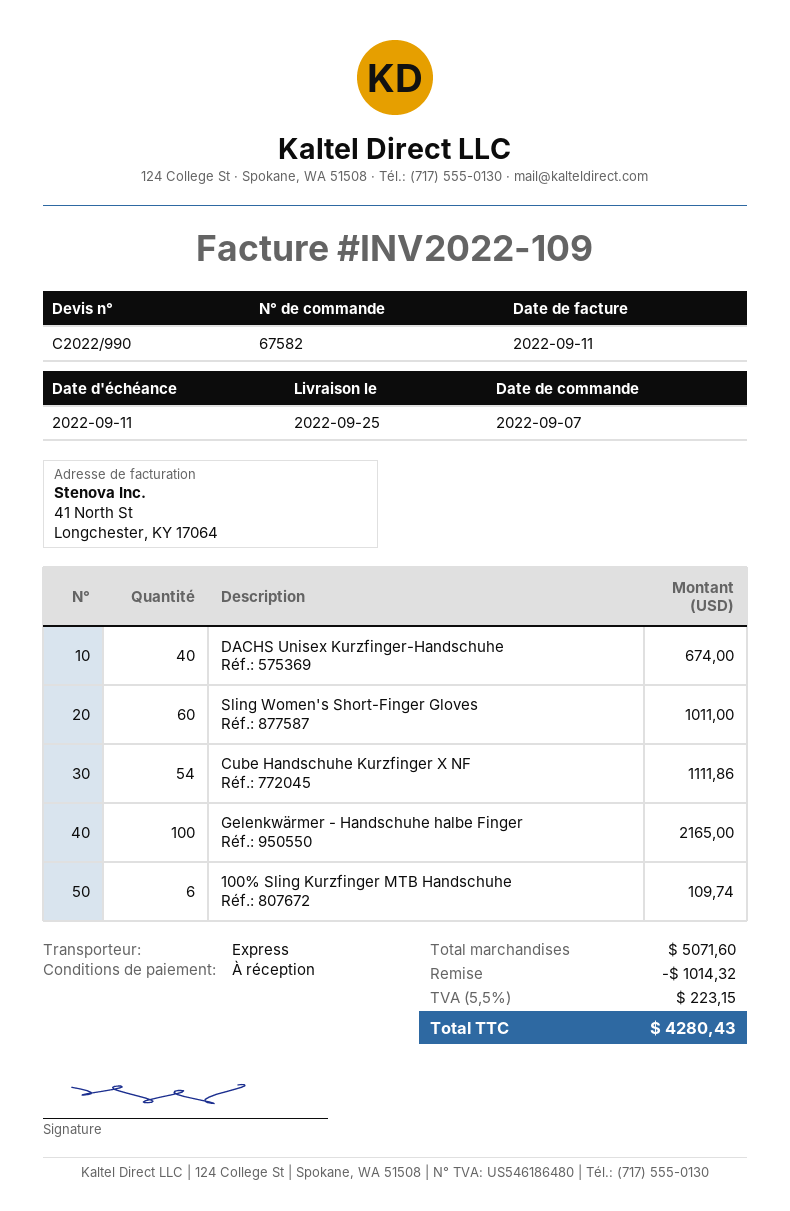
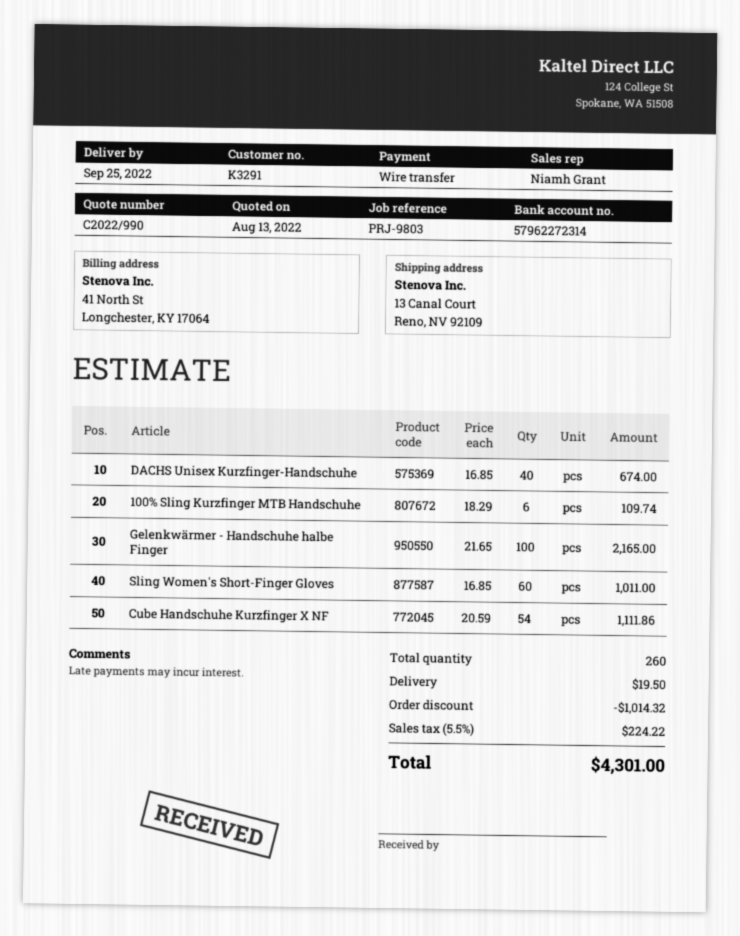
shipping: none -> 19.50
tax: 5.5% = 223.15 -> 5.5% = 224.22
total: 4280.43 -> 4301.00

